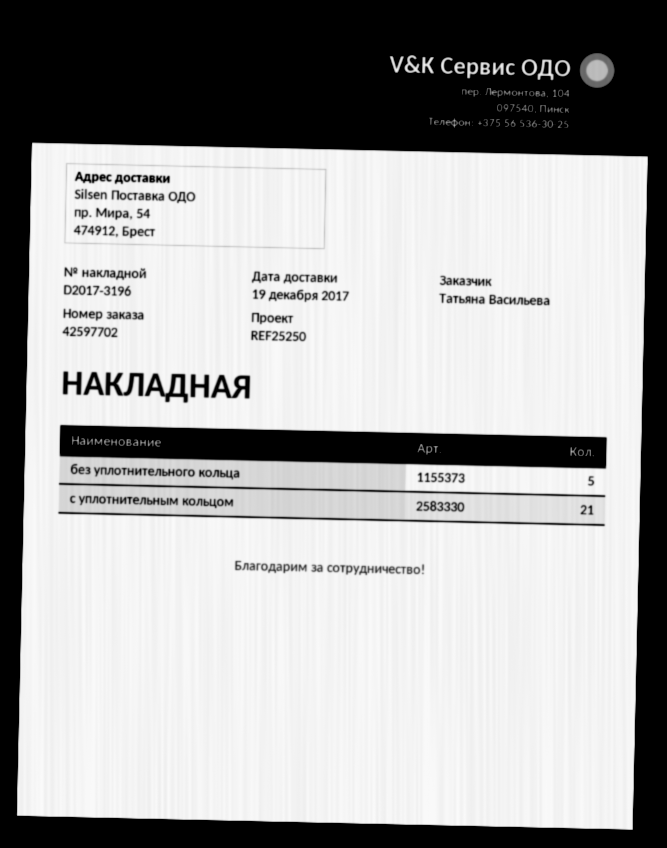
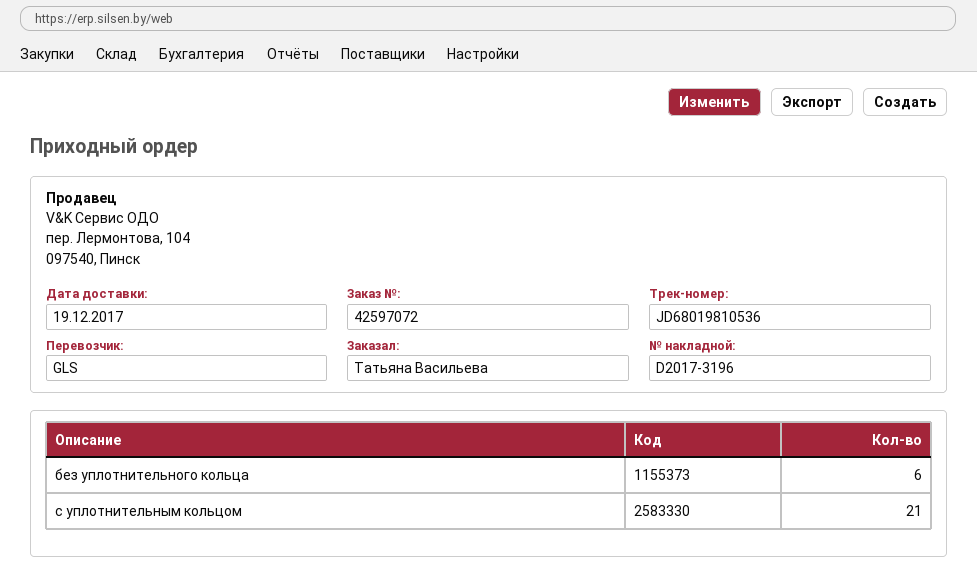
order number: 42597702 -> 42597072
без уплотнительного кольца: 5 -> 6

